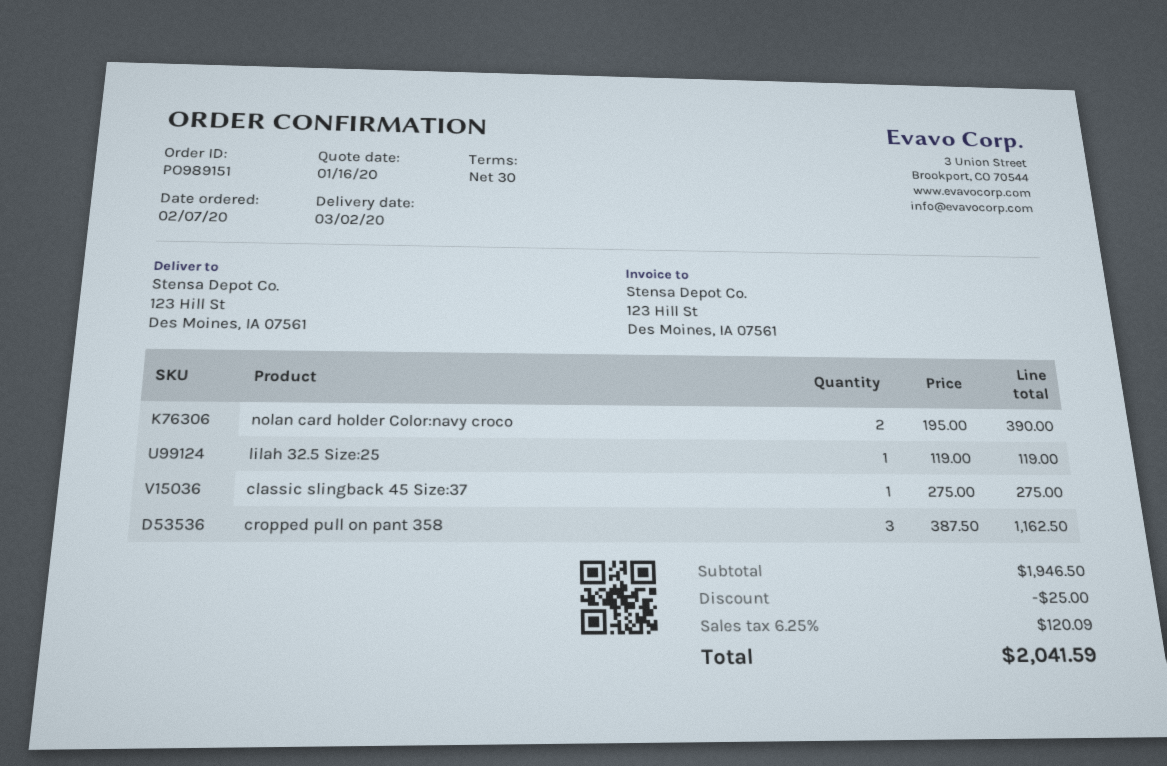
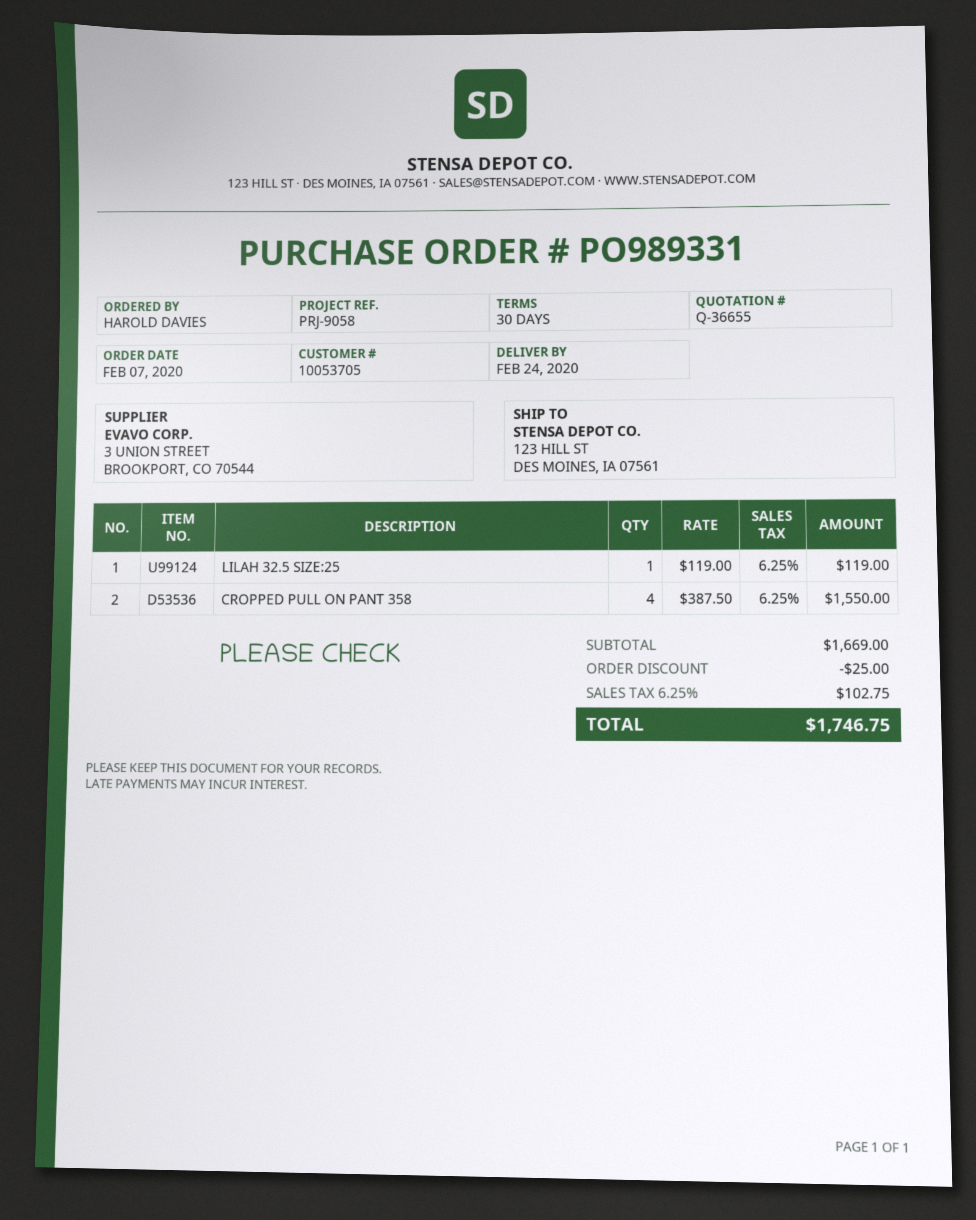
order number: PO989151 -> PO989331
delivery date: 2020-03-02 -> 2020-02-24
nolan card holder Color:navy croco: 2 x 195.00 = 390.00 -> none
classic slingback 45 Size:37: 1 x 275.00 = 275.00 -> none
cropped pull on pant 358: 3 x 387.50 = 1162.50 -> 4 x 387.50 = 1550.00
subtotal: 1946.50 -> 1669.00
tax: 6.25% = 120.09 -> 6.25% = 102.75
total: 2041.59 -> 1746.75

